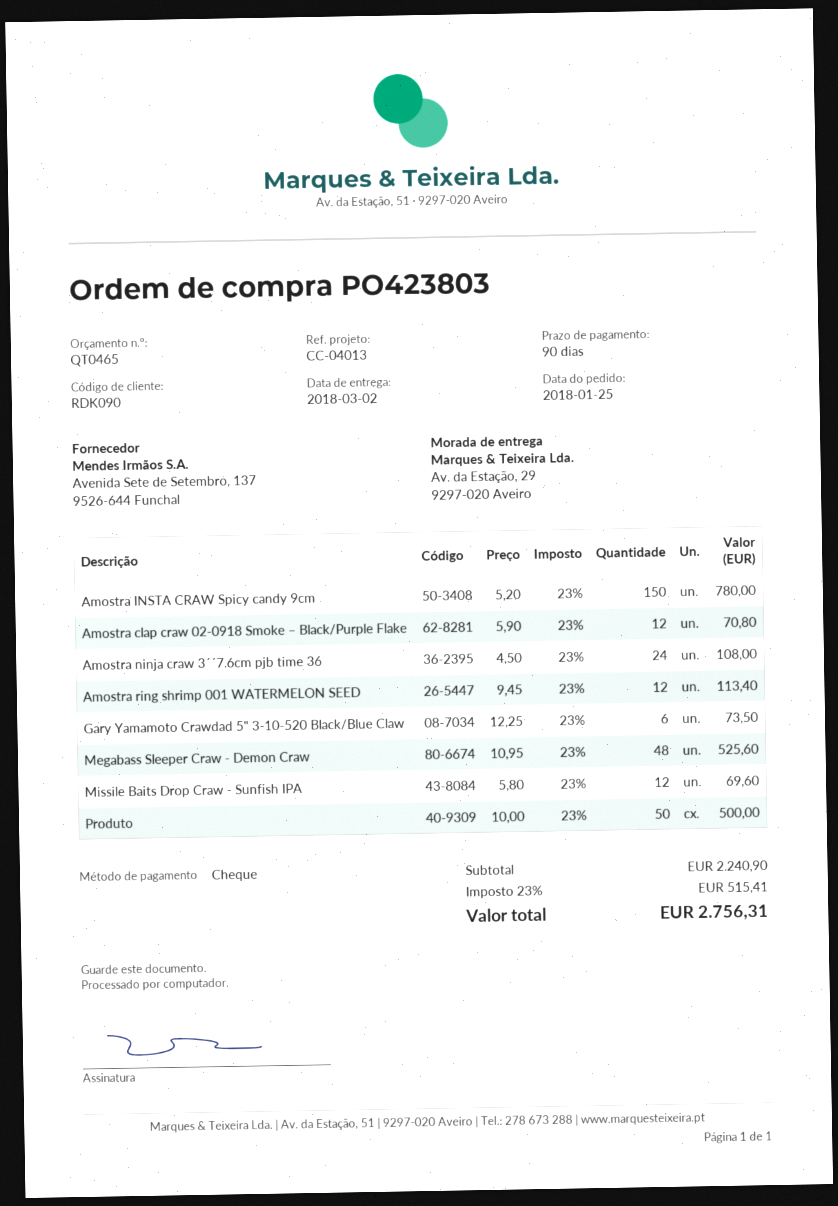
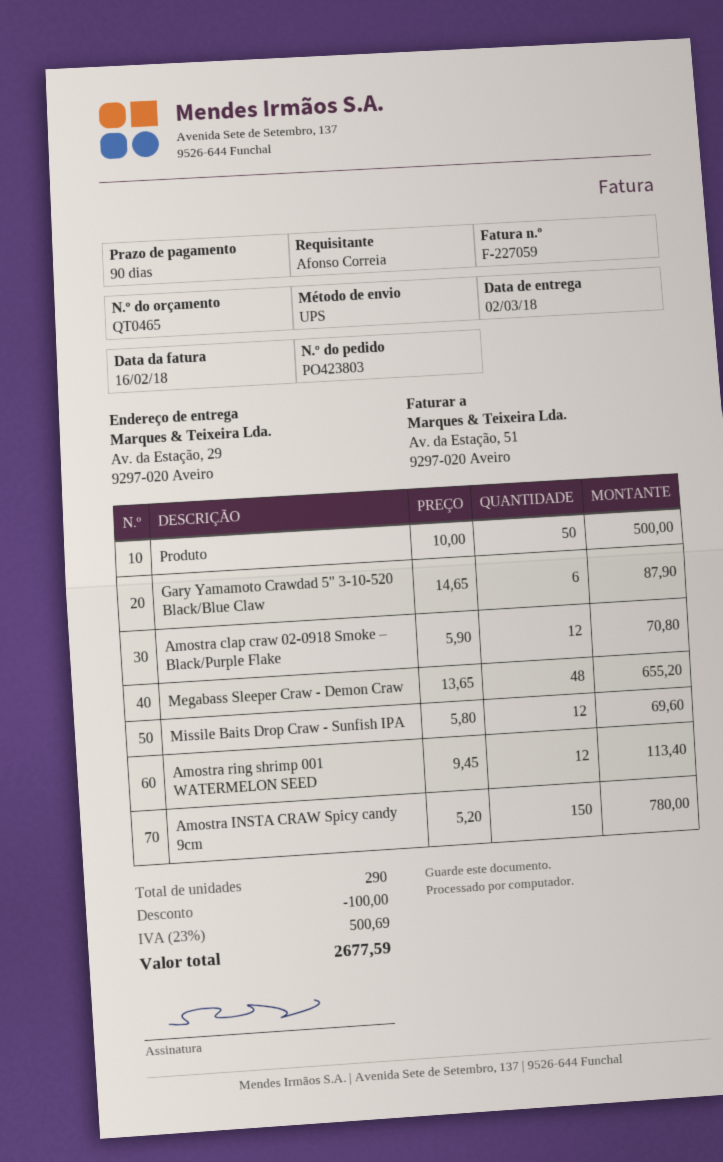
Amostra ninja craw 3´´7.6cm pjb time 36: 24 x 4.50 = 108.00 -> none
Gary Yamamoto Crawdad 5" 3-10-520 Black/Blue Claw: 6 x 12.25 = 73.50 -> 6 x 14.65 = 87.90
Megabass Sleeper Craw - Demon Craw: 48 x 10.95 = 525.60 -> 48 x 13.65 = 655.20
discount: none -> 100.00
tax: 23% = 515.41 -> 23% = 500.69
total: 2756.31 -> 2677.59

